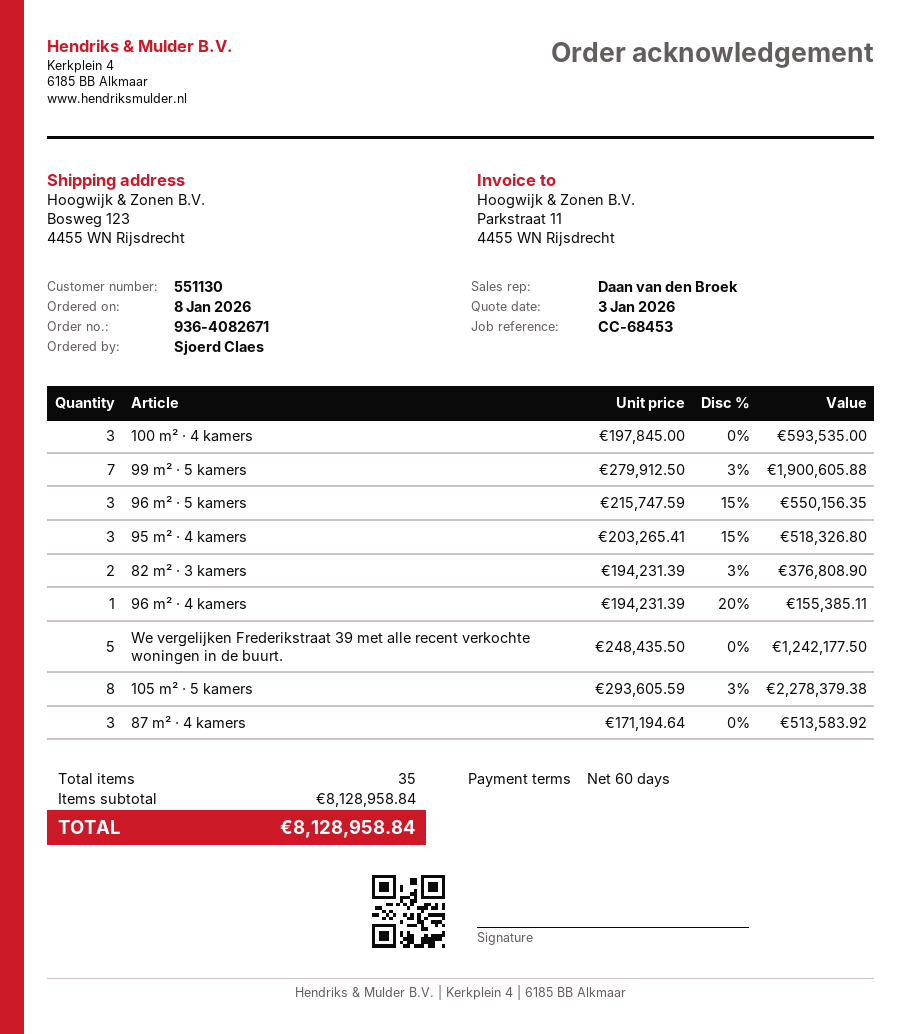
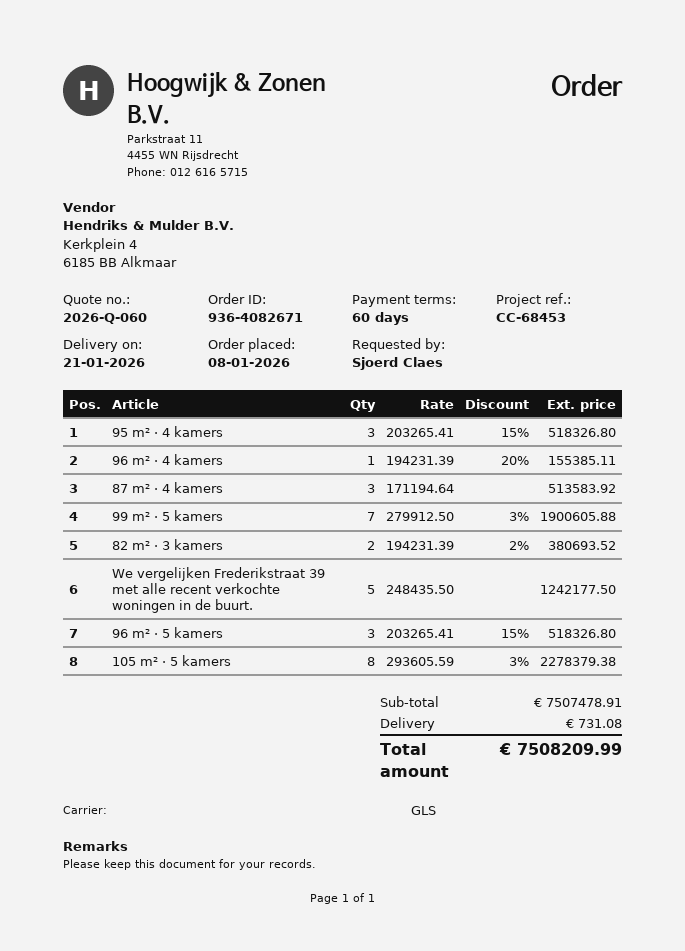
100 m² · 4 kamers: 3 x 197845.00 = 593535.00 -> none
96 m² · 5 kamers: 3 x 215747.59 - 15% = 550156.35 -> 3 x 203265.41 - 15% = 518326.80
82 m² · 3 kamers: 2 x 194231.39 - 3% = 376808.90 -> 2 x 194231.39 - 2% = 380693.52
subtotal: 8128958.84 -> 7507478.91
shipping: none -> 731.08
total: 8128958.84 -> 7508209.99

